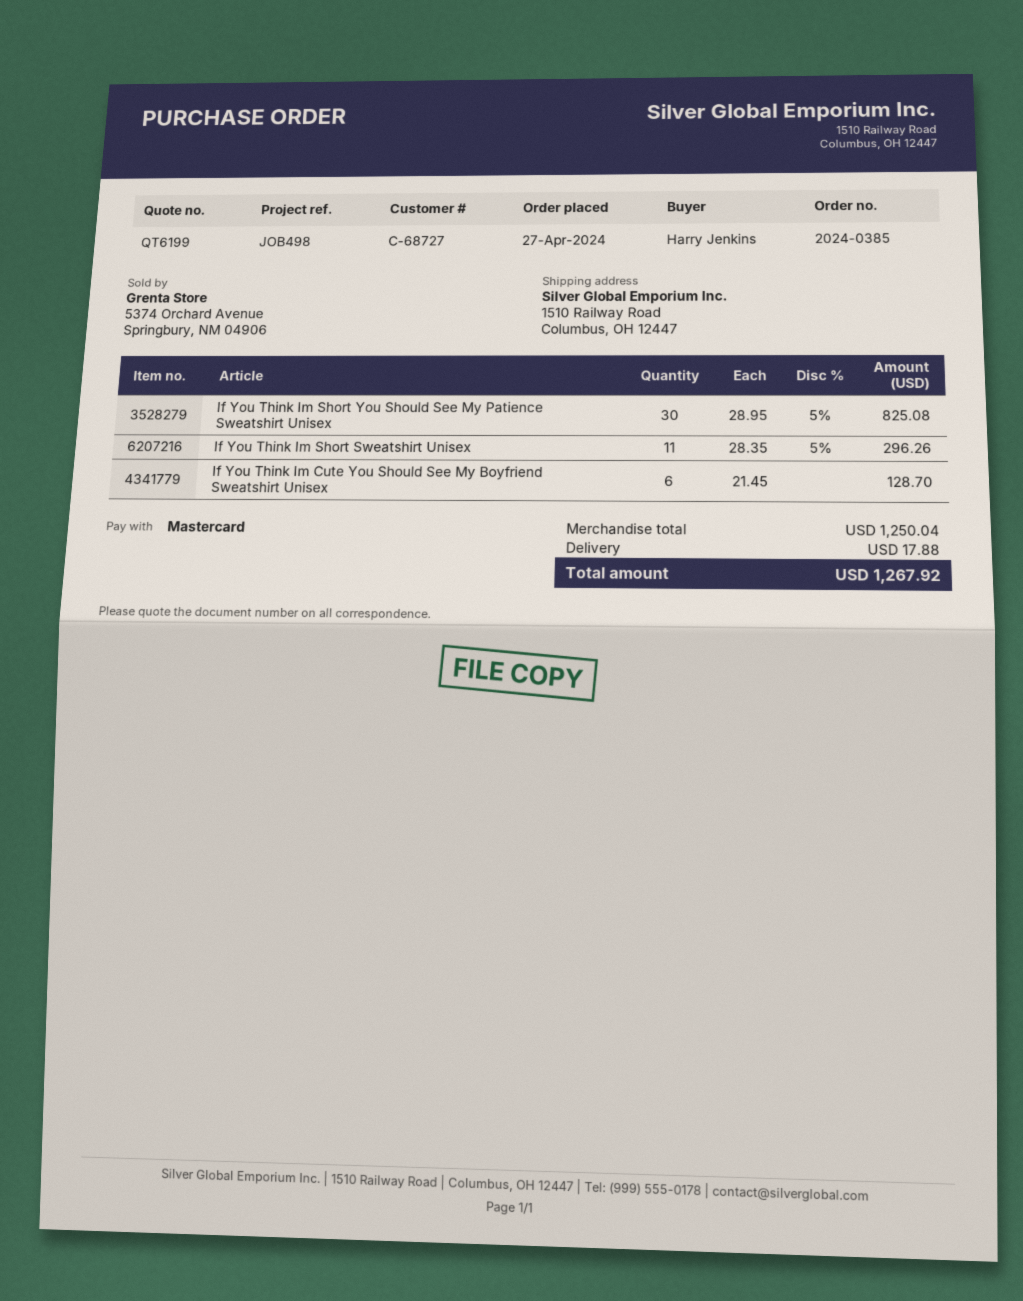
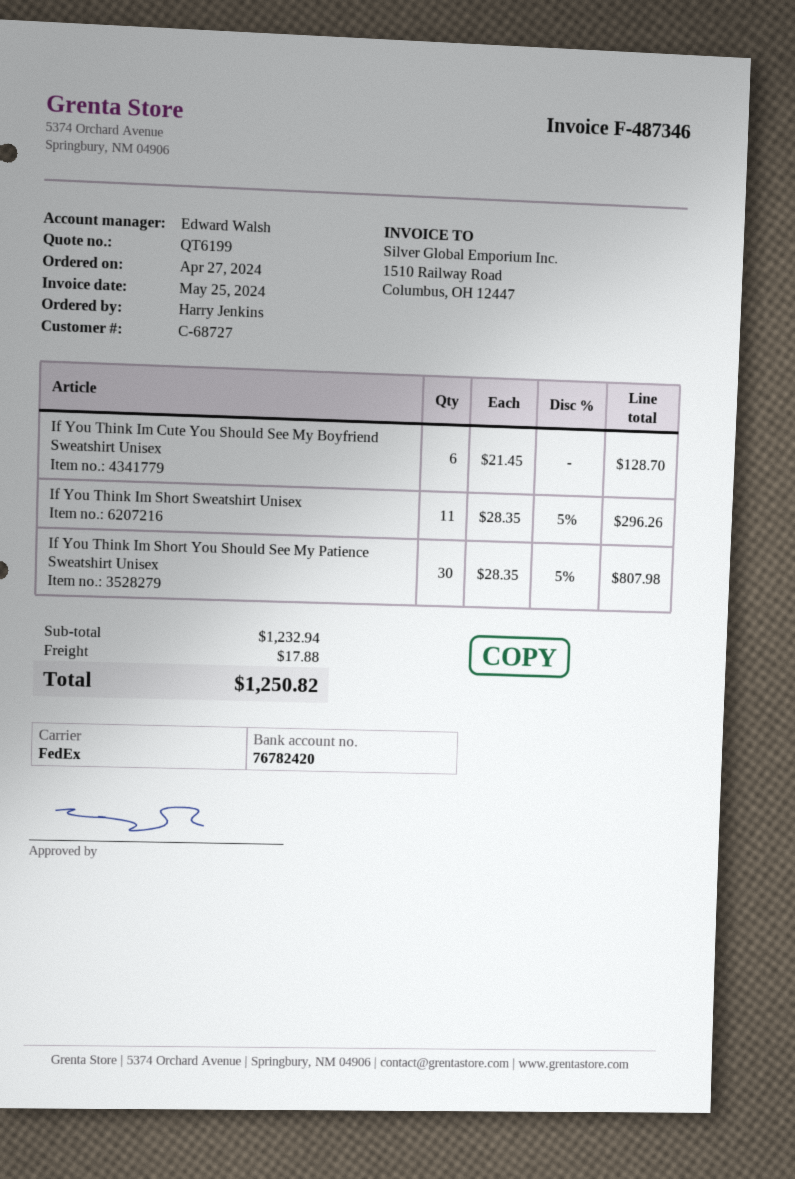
If You Think Im Short You Should See My Patience Sweatshirt Unisex: 30 x 28.95 - 5% = 825.08 -> 30 x 28.35 - 5% = 807.98
subtotal: 1250.04 -> 1232.94
total: 1267.92 -> 1250.82

